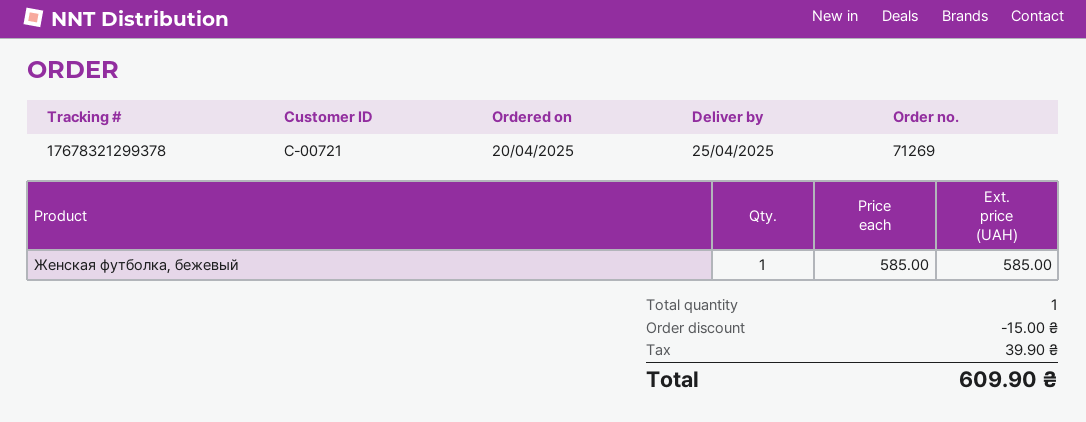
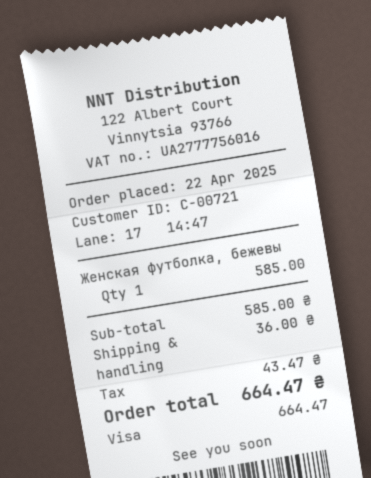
order date: 2025-04-20 -> 2025-04-22
discount: 15.00 -> none
shipping: none -> 36.00
tax: 39.90 -> 43.47
total: 609.90 -> 664.47

